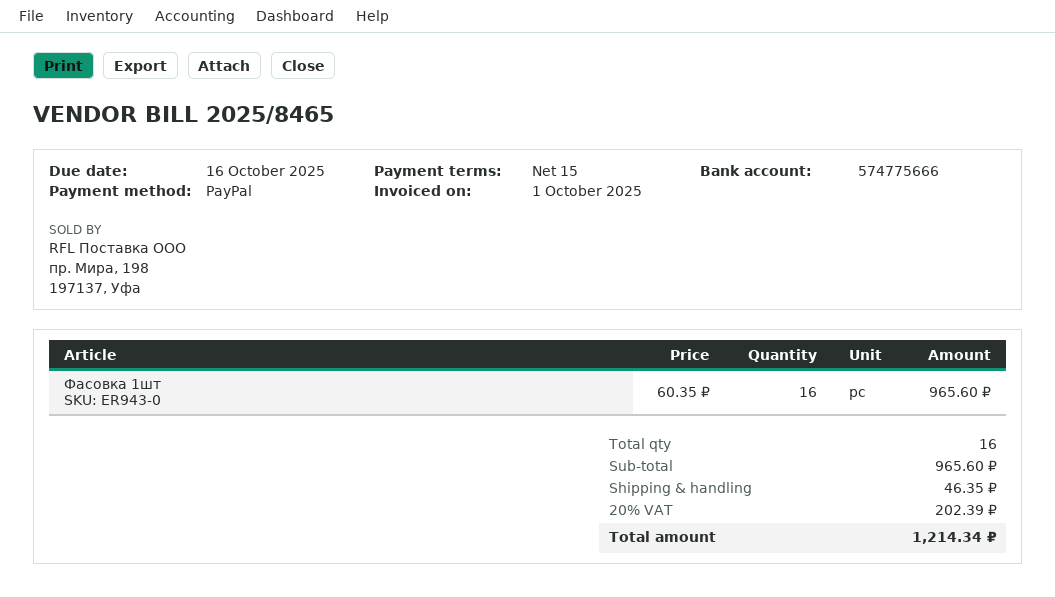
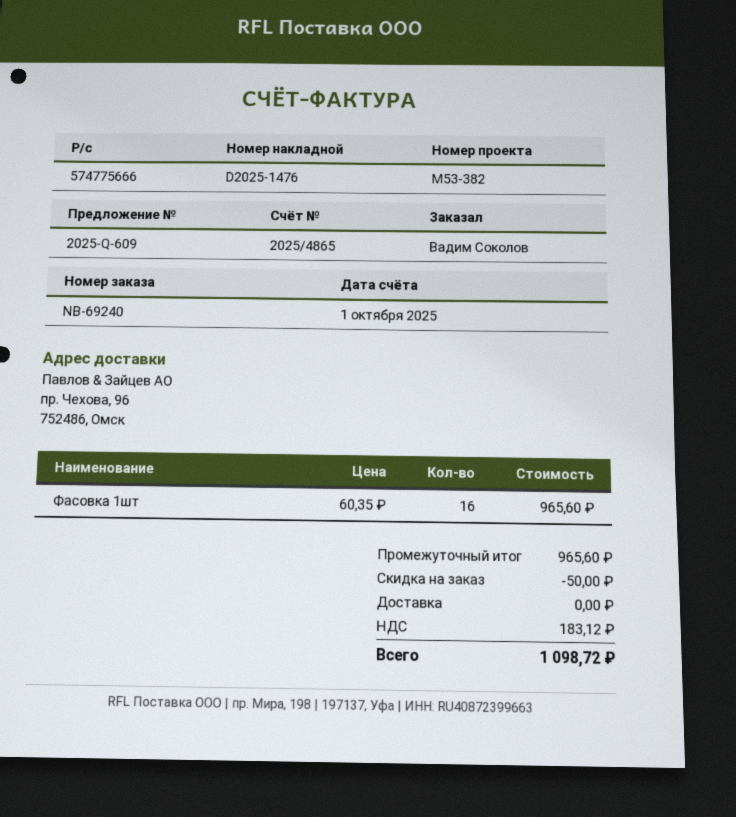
invoice number: 2025/8465 -> 2025/4865
discount: none -> 50.00
shipping: 46.35 -> 0.00
tax: 202.39 -> 183.12
total: 1214.34 -> 1098.72

